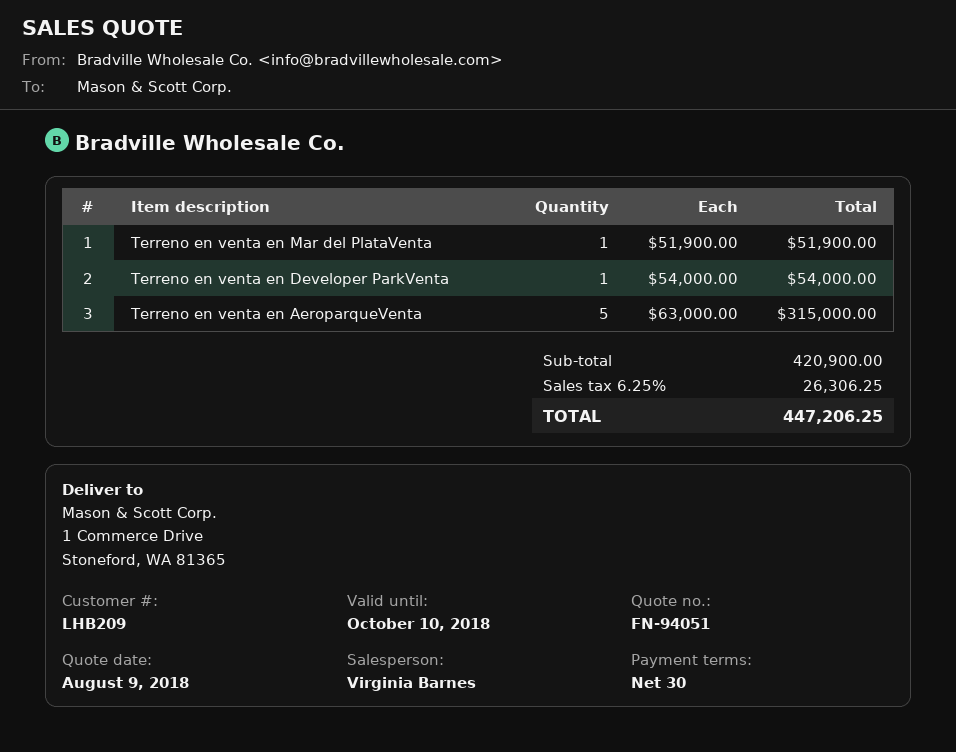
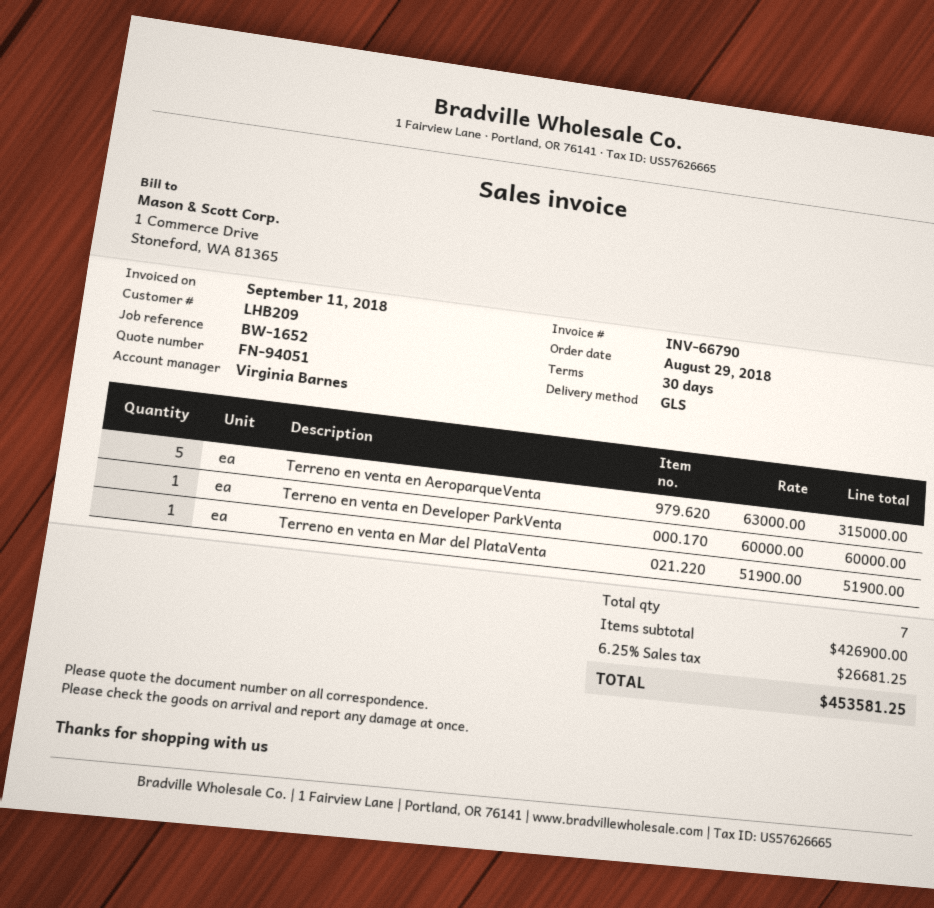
Terreno en venta en Developer ParkVenta: 1 x 54000.00 = 54000.00 -> 1 x 60000.00 = 60000.00
subtotal: 420900.00 -> 426900.00
tax: 6.25% = 26306.25 -> 6.25% = 26681.25
total: 447206.25 -> 453581.25

